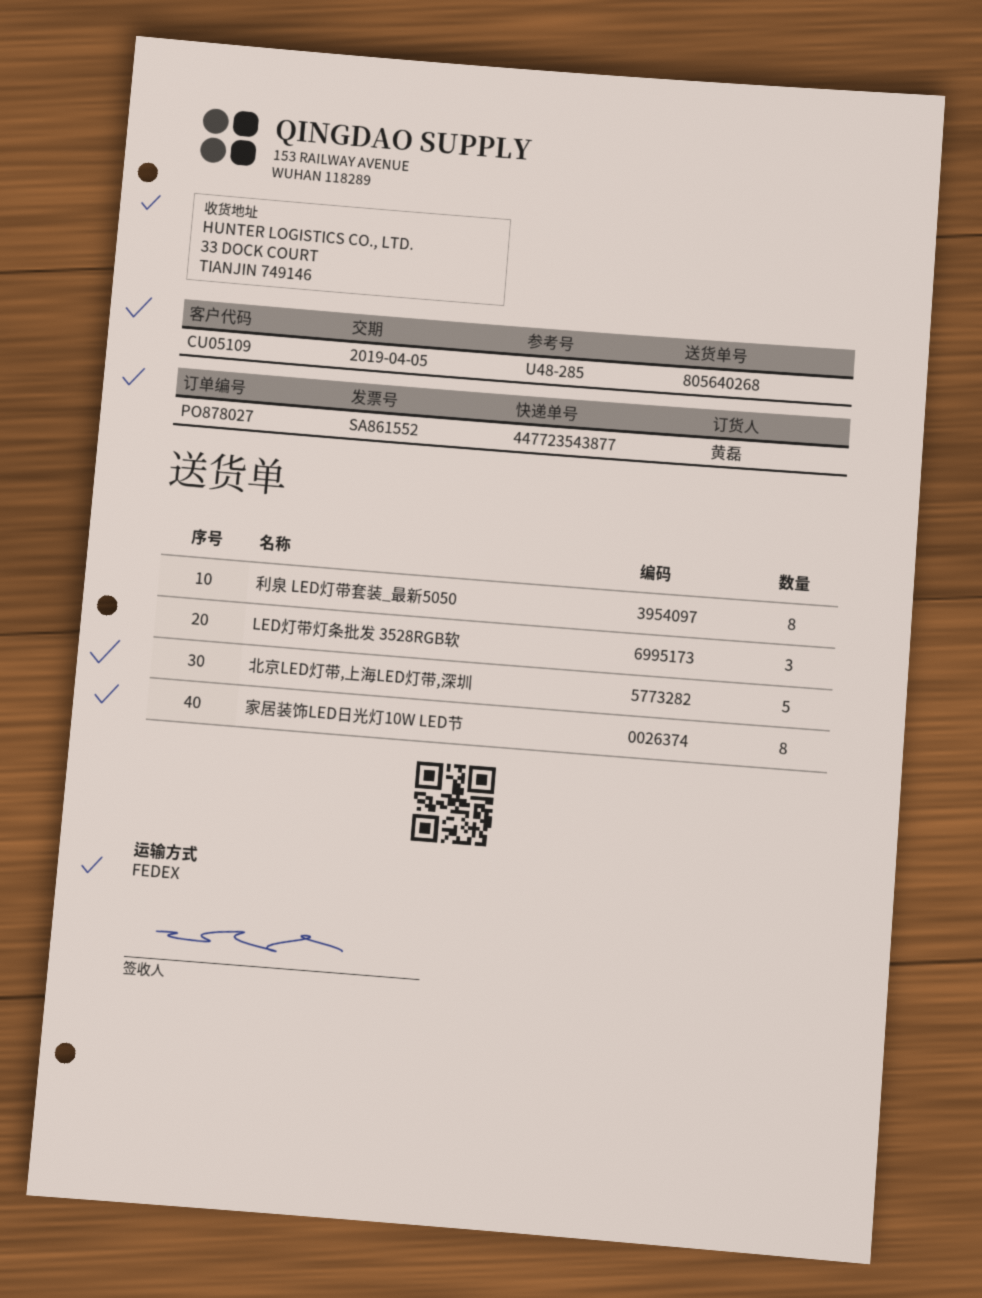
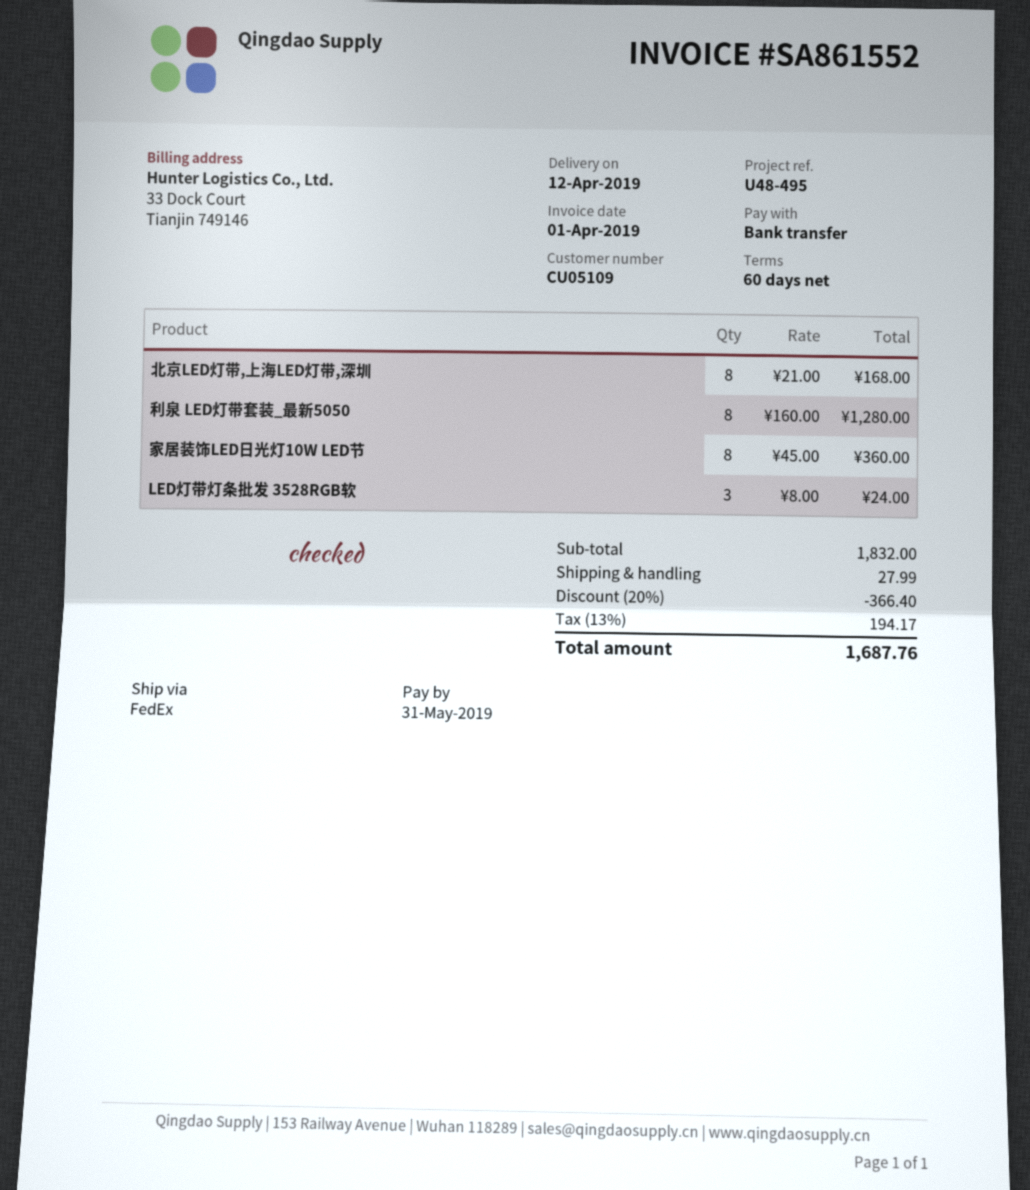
delivery date: 2019-04-05 -> 2019-04-12
reference: U48-285 -> U48-495
北京LED灯带,上海LED灯带,深圳: 5 -> 8

